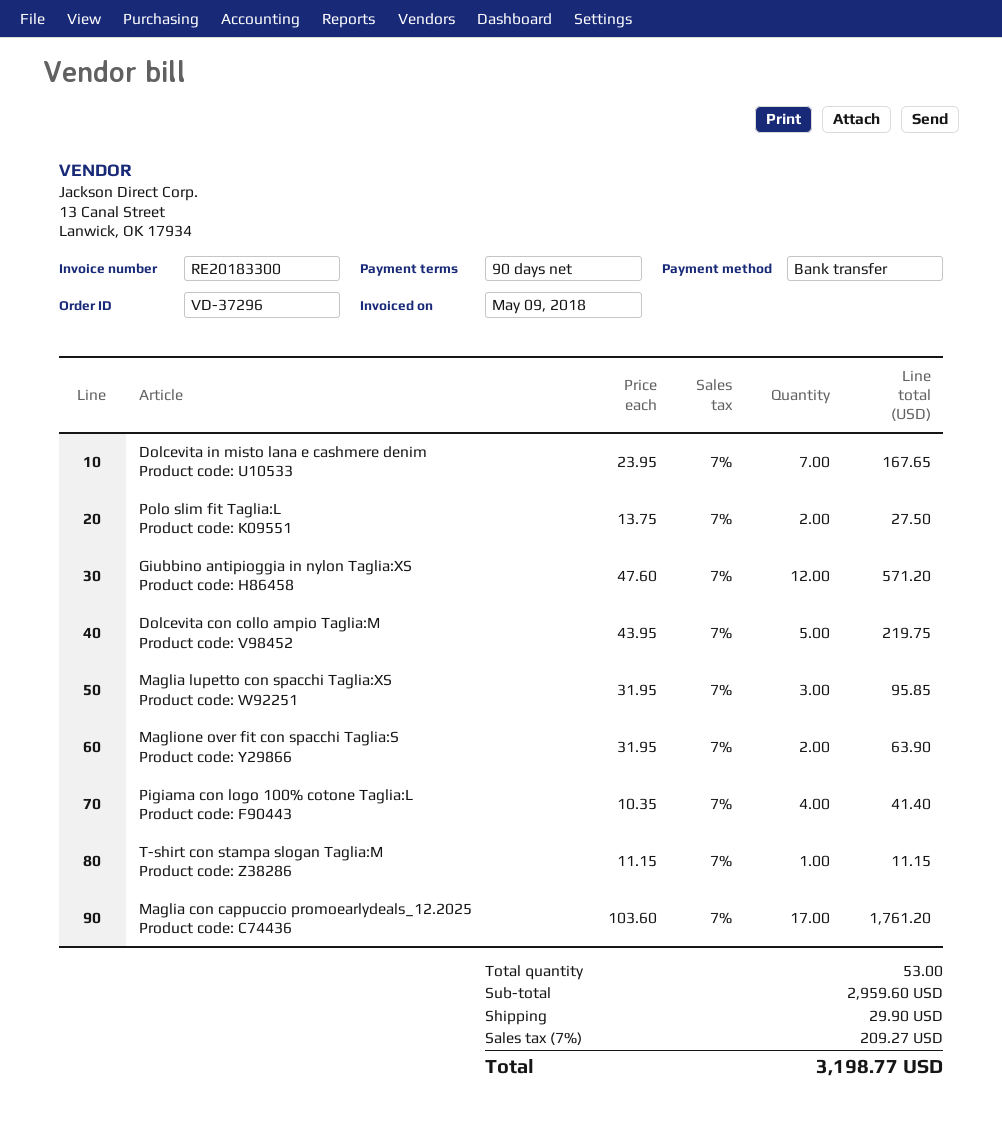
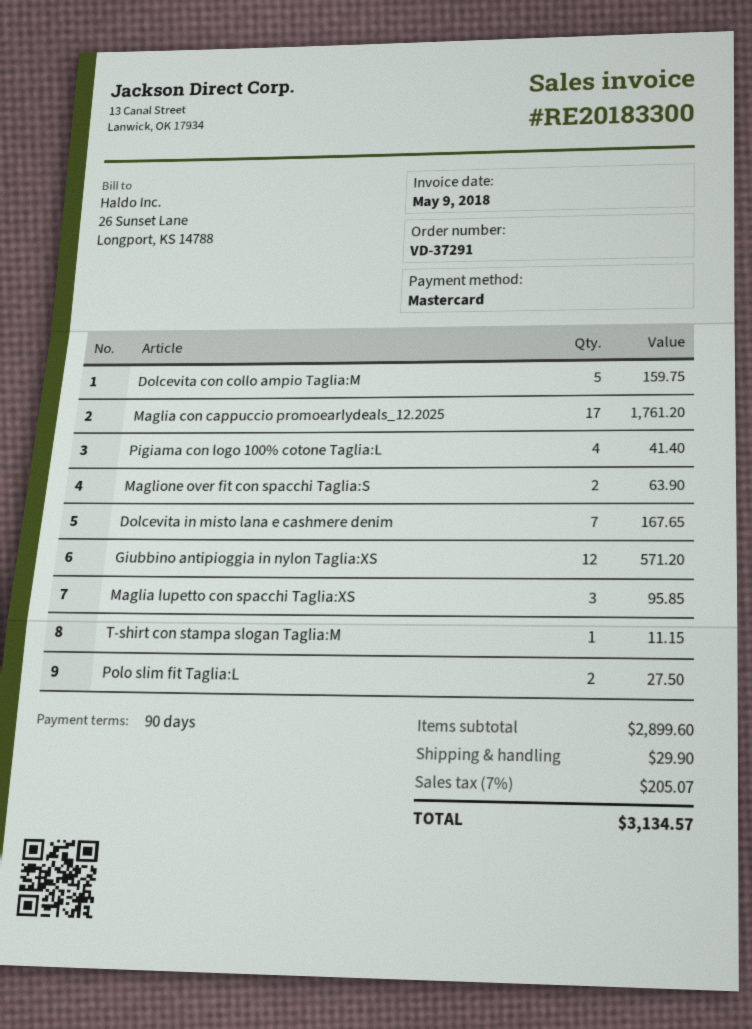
order number: VD-37296 -> VD-37291
payment method: bank transfer -> Mastercard
Dolcevita con collo ampio Taglia:M: 5 for 219.75 -> 5 for 159.75
subtotal: 2959.60 -> 2899.60
tax: 7% = 209.27 -> 7% = 205.07
total: 3198.77 -> 3134.57

